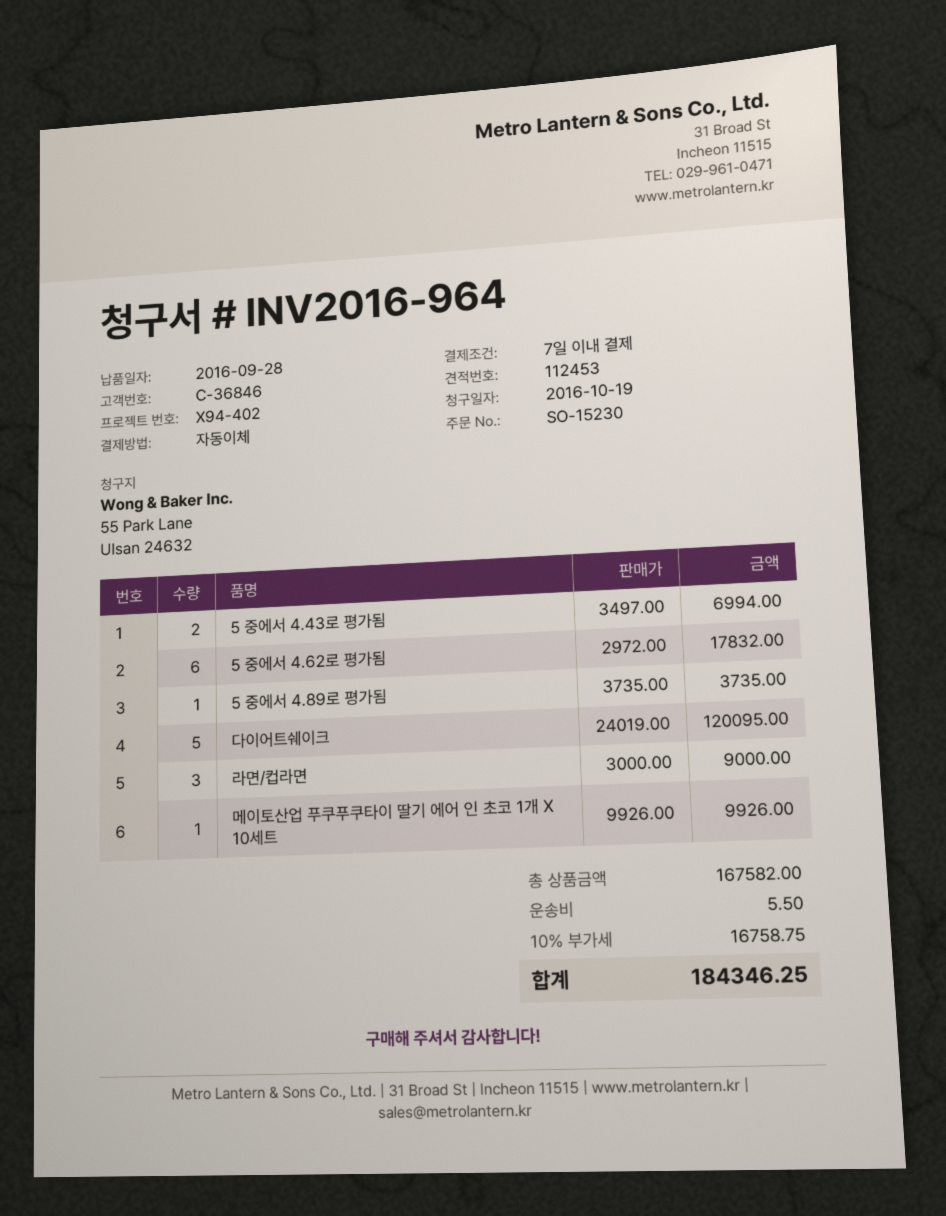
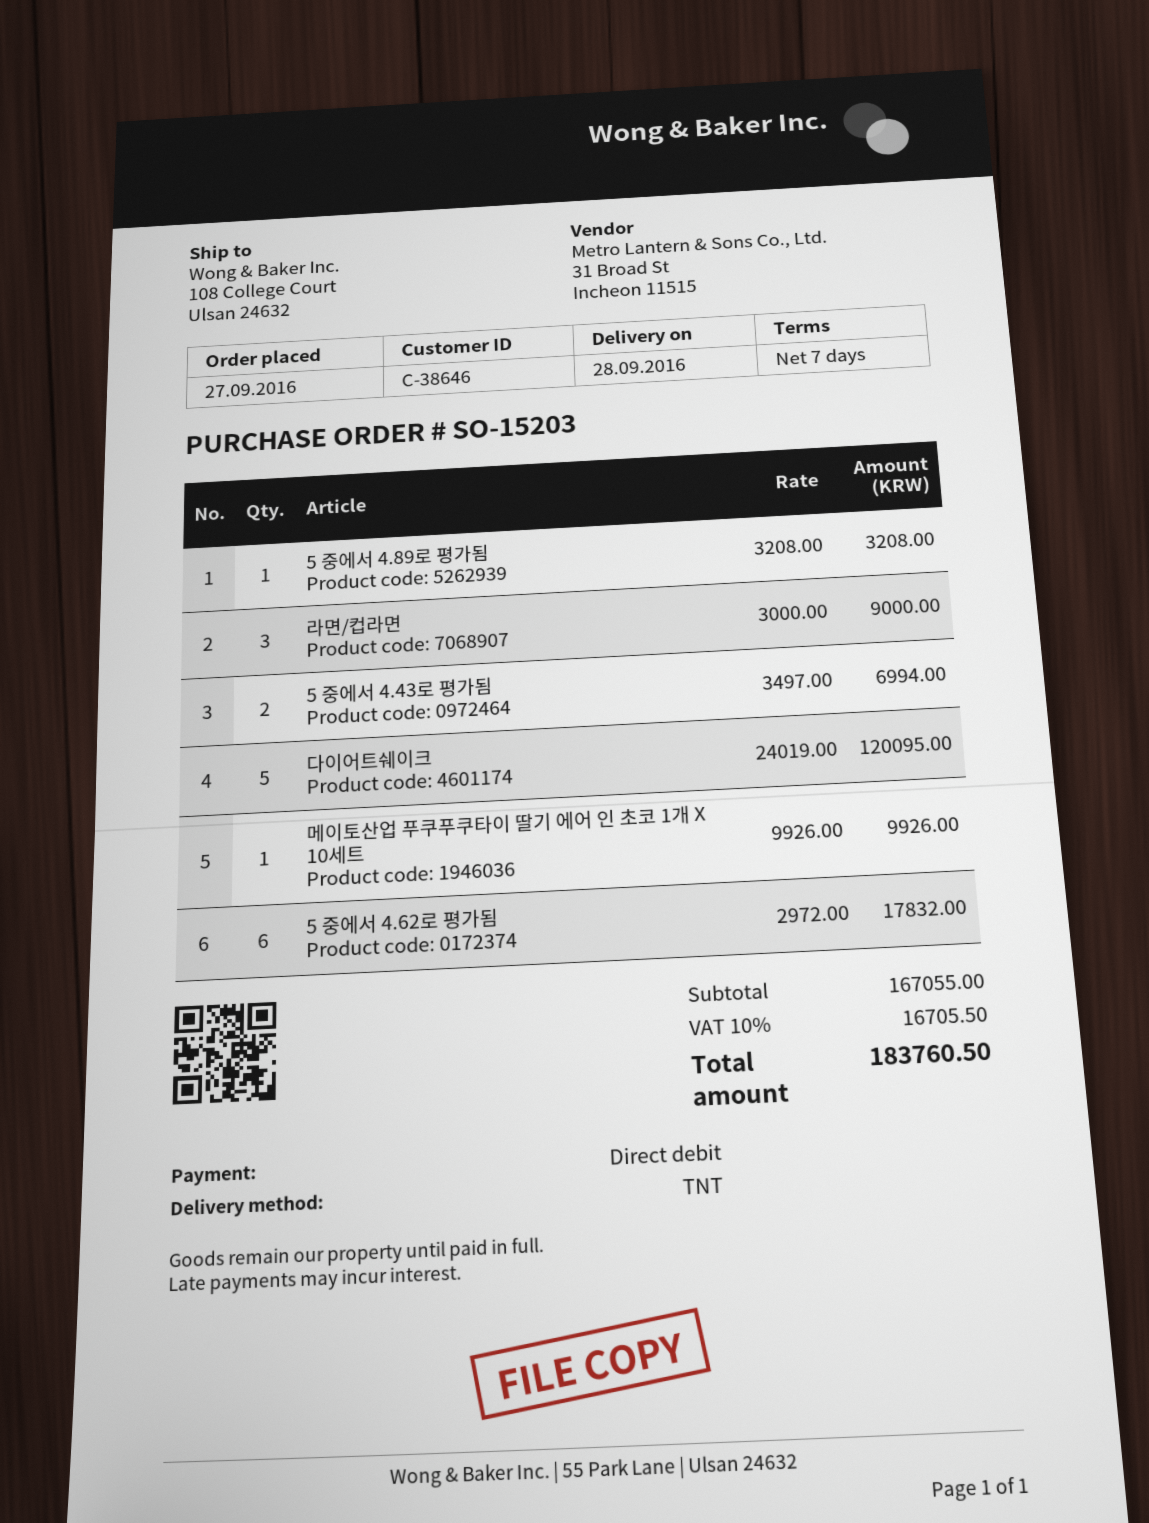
order number: SO-15230 -> SO-15203
customer number: C-36846 -> C-38646
5 중에서 4.89로 평가됨: 1 x 3735.00 = 3735.00 -> 1 x 3208.00 = 3208.00
subtotal: 167582.00 -> 167055.00
shipping: 5.50 -> none
tax: 10% = 16758.75 -> 10% = 16705.50
total: 184346.25 -> 183760.50

